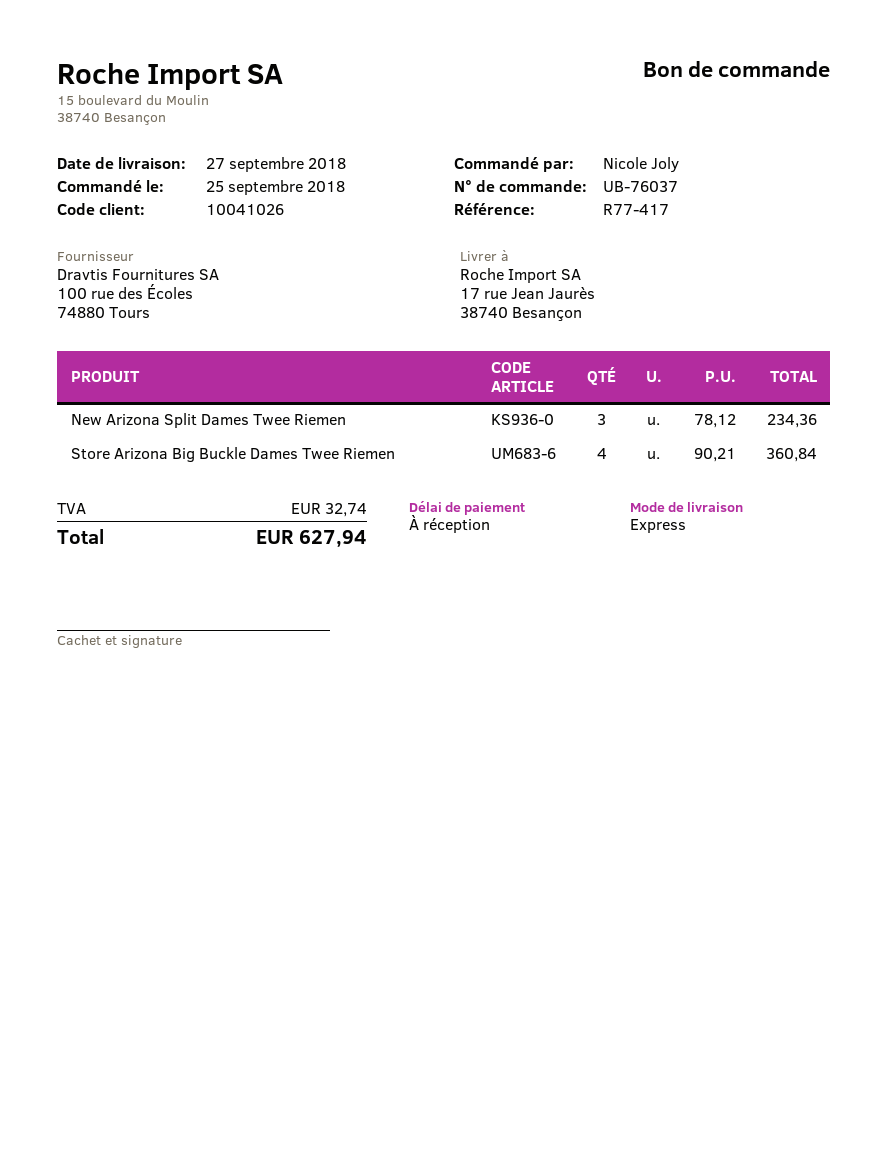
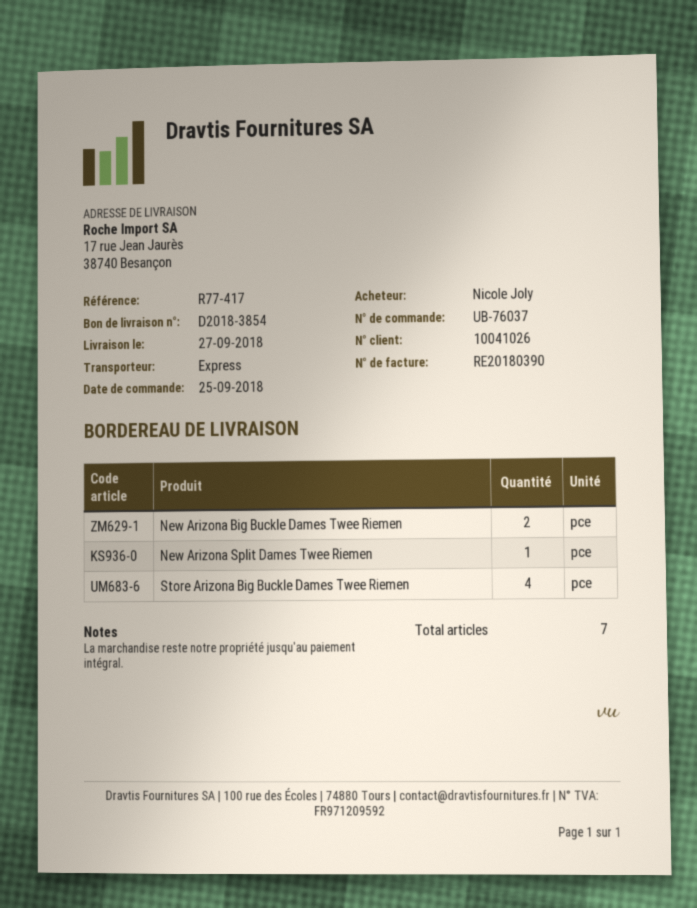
New Arizona Split Dames Twee Riemen: 3 -> 1
New Arizona Big Buckle Dames Twee Riemen: none -> 2

